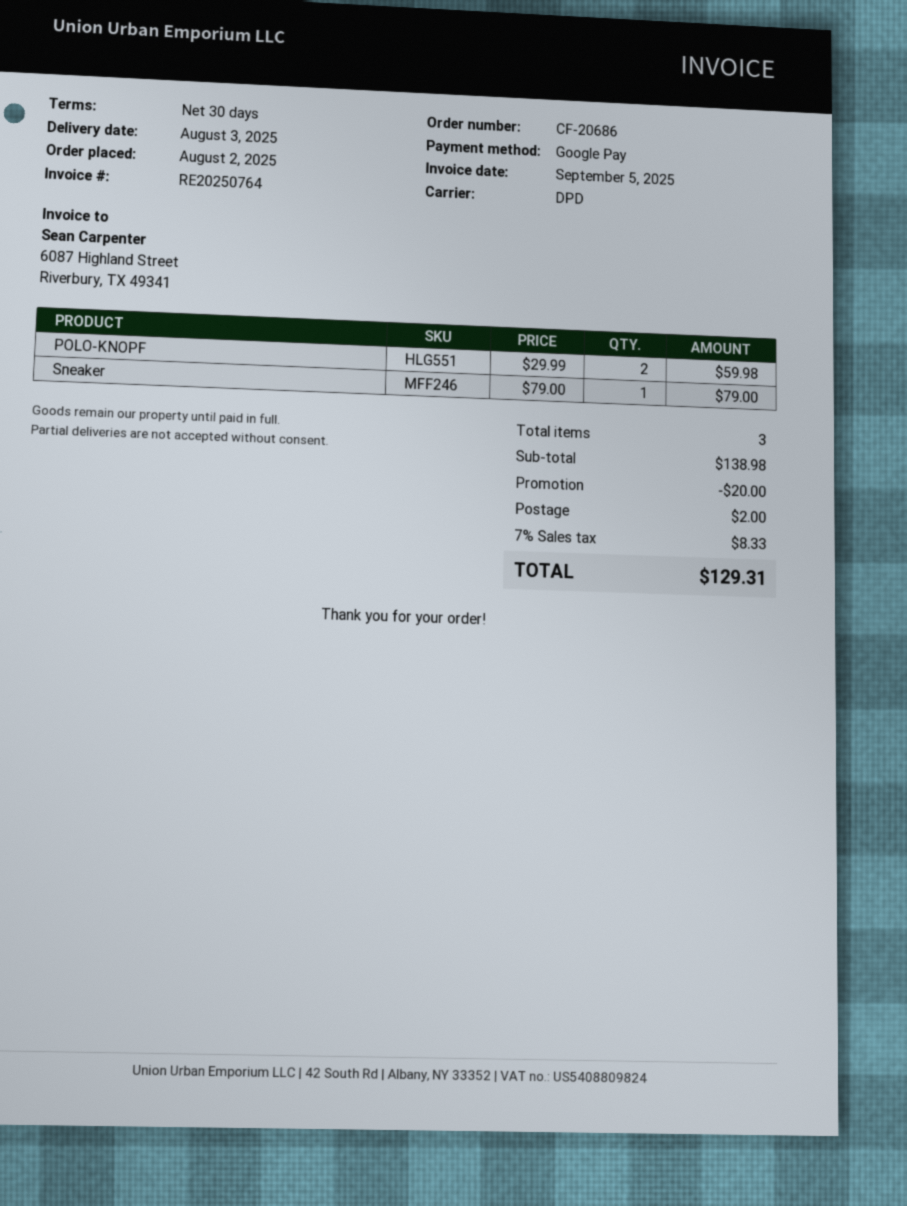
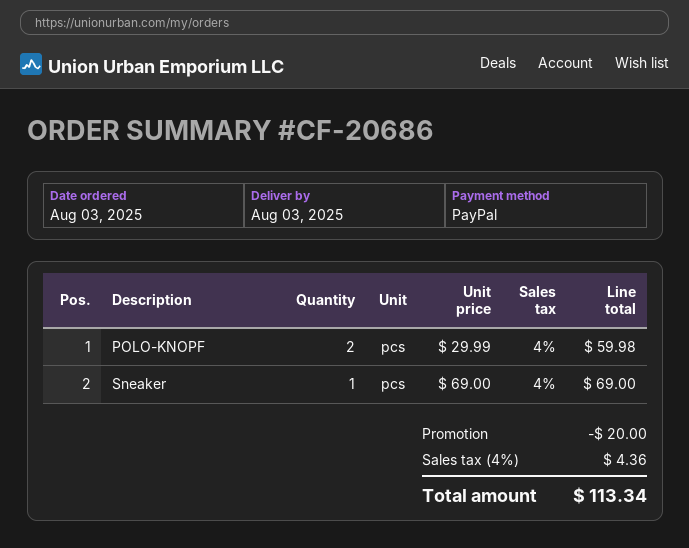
order date: 2025-08-02 -> 2025-08-03
payment method: Google Pay -> PayPal
Sneaker: 1 x 79.00 = 79.00 -> 1 x 69.00 = 69.00
shipping: 2.00 -> none
tax: 7% = 8.33 -> 4% = 4.36
total: 129.31 -> 113.34

